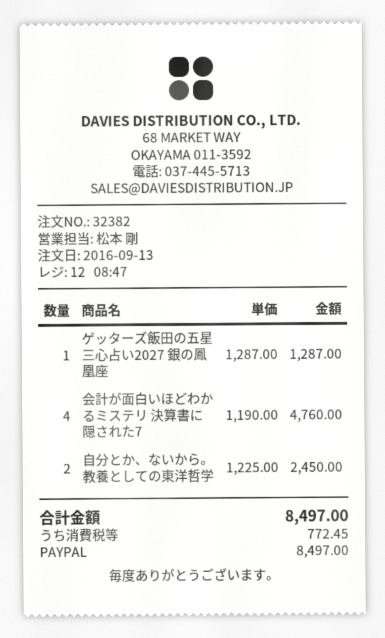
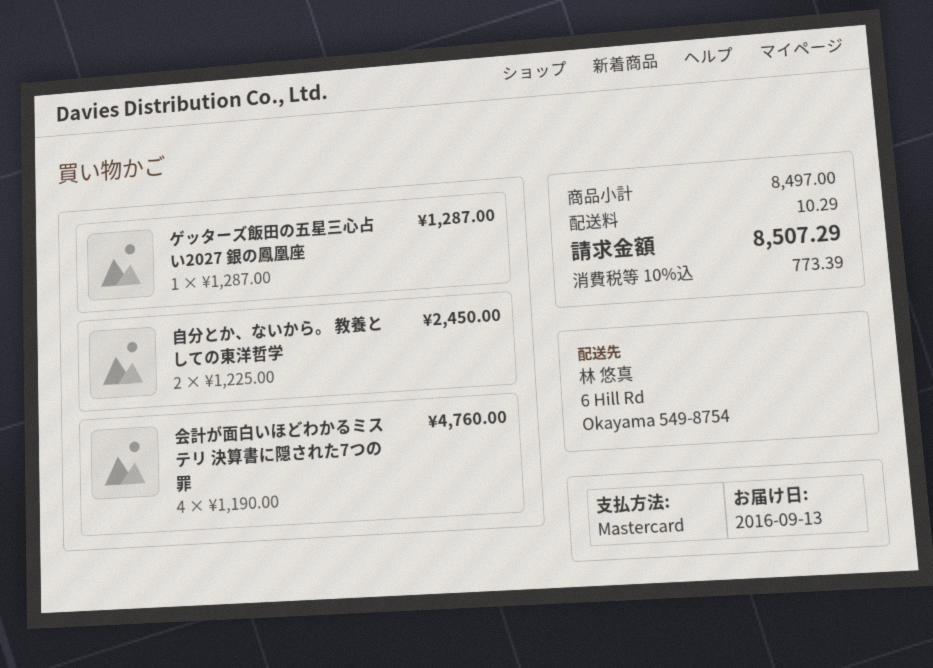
payment method: PayPal -> Mastercard
shipping: none -> 10.29
tax: 772.45 -> 773.39
total: 8497.00 -> 8507.29

